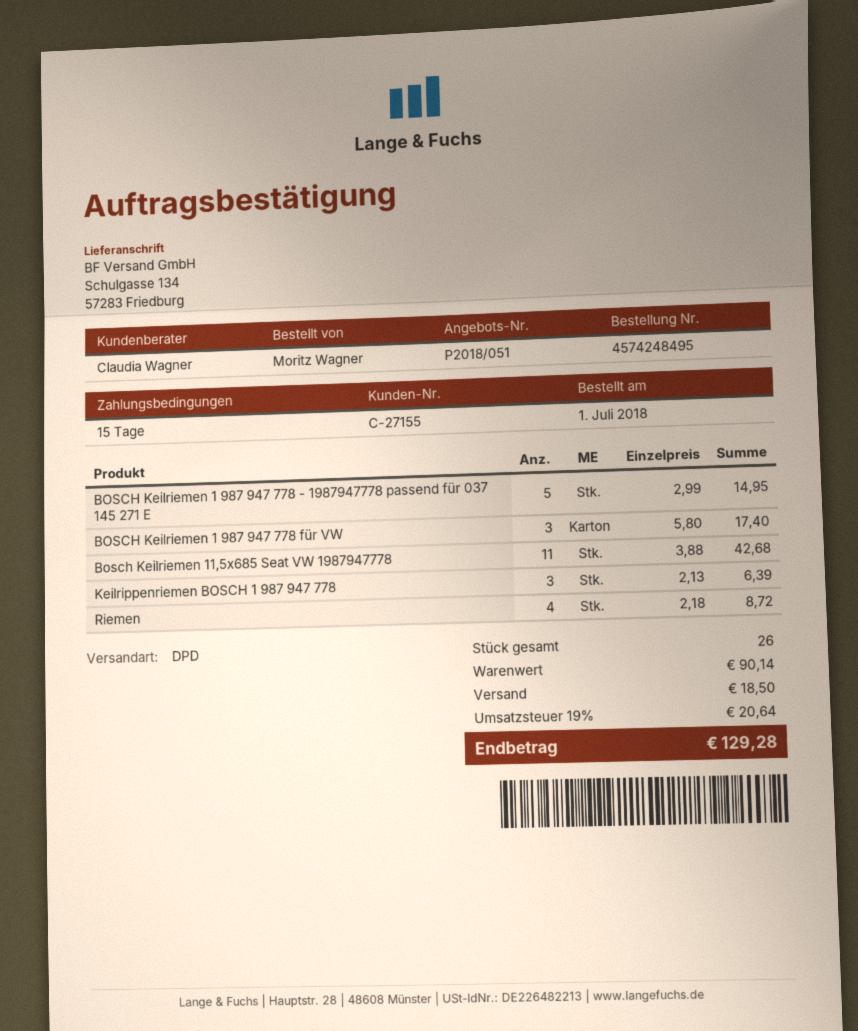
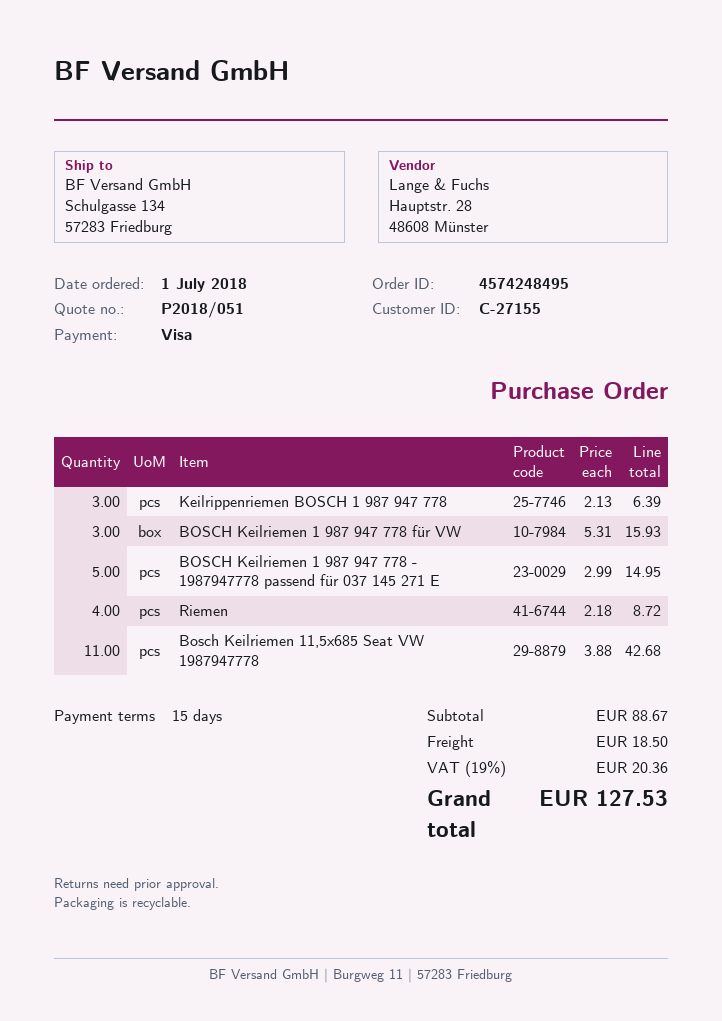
BOSCH Keilriemen 1 987 947 778 für VW: 3 x 5.80 = 17.40 -> 3 x 5.31 = 15.93
subtotal: 90.14 -> 88.67
tax: 19% = 20.64 -> 19% = 20.36
total: 129.28 -> 127.53

